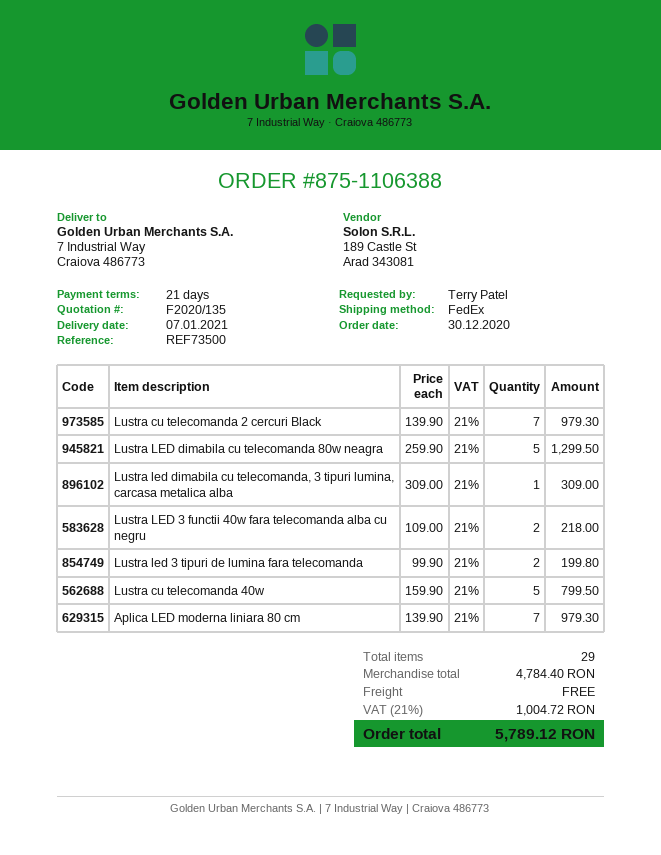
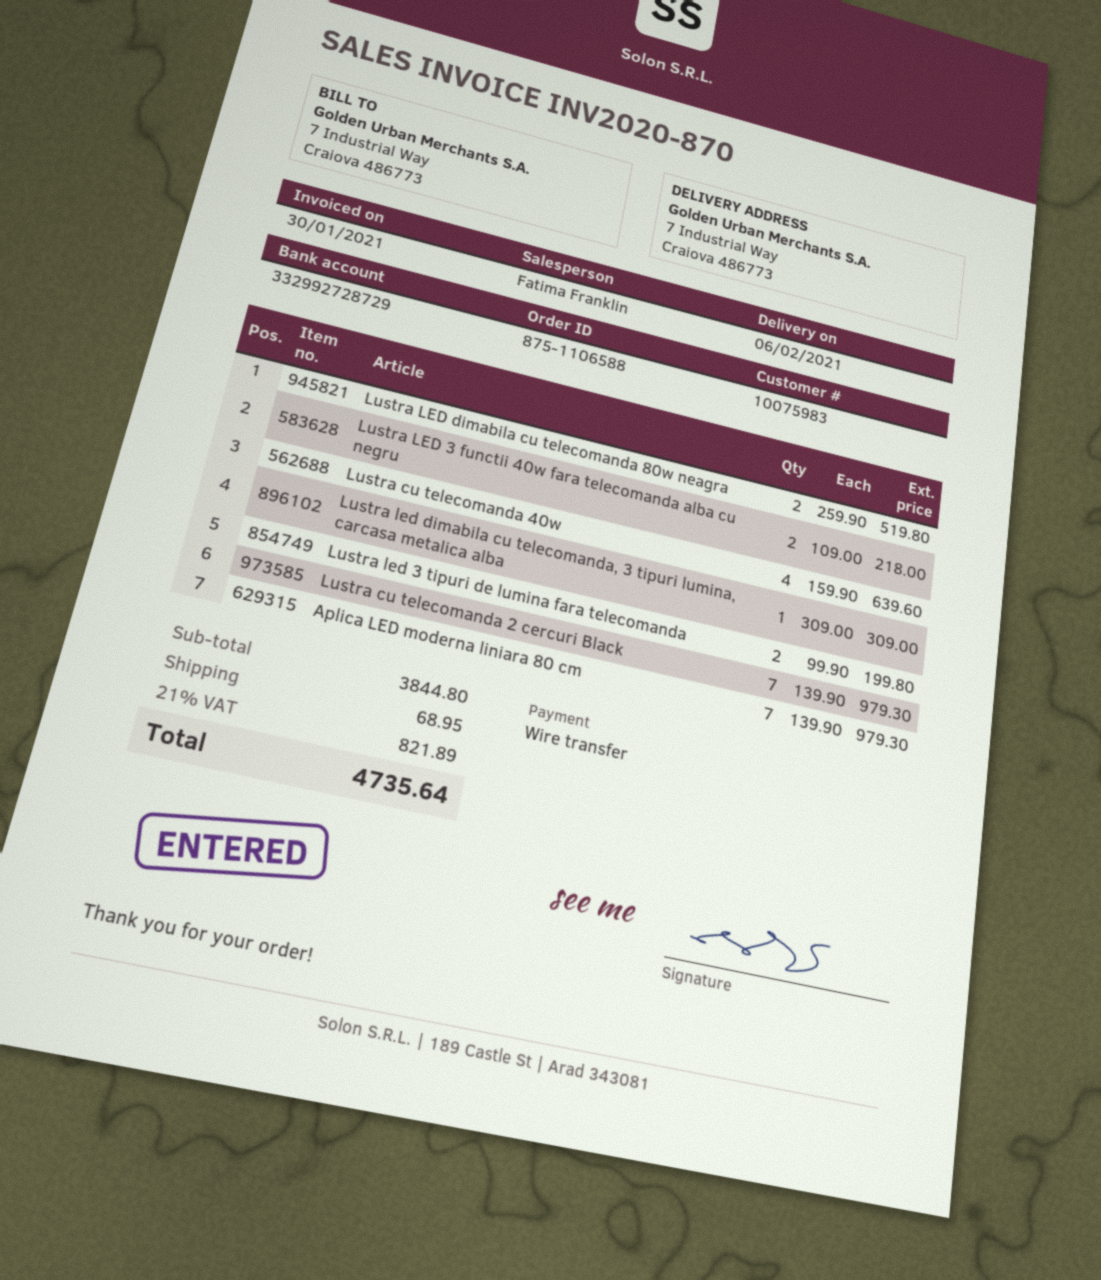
order number: 875-1106388 -> 875-1106588
delivery date: 2021-01-07 -> 2021-02-06
Lustra LED dimabila cu telecomanda 80w neagra: 5 x 259.90 = 1299.50 -> 2 x 259.90 = 519.80
Lustra cu telecomanda 40w: 5 x 159.90 = 799.50 -> 4 x 159.90 = 639.60
subtotal: 4784.40 -> 3844.80
shipping: 0.00 -> 68.95
tax: 21% = 1004.72 -> 21% = 821.89
total: 5789.12 -> 4735.64

